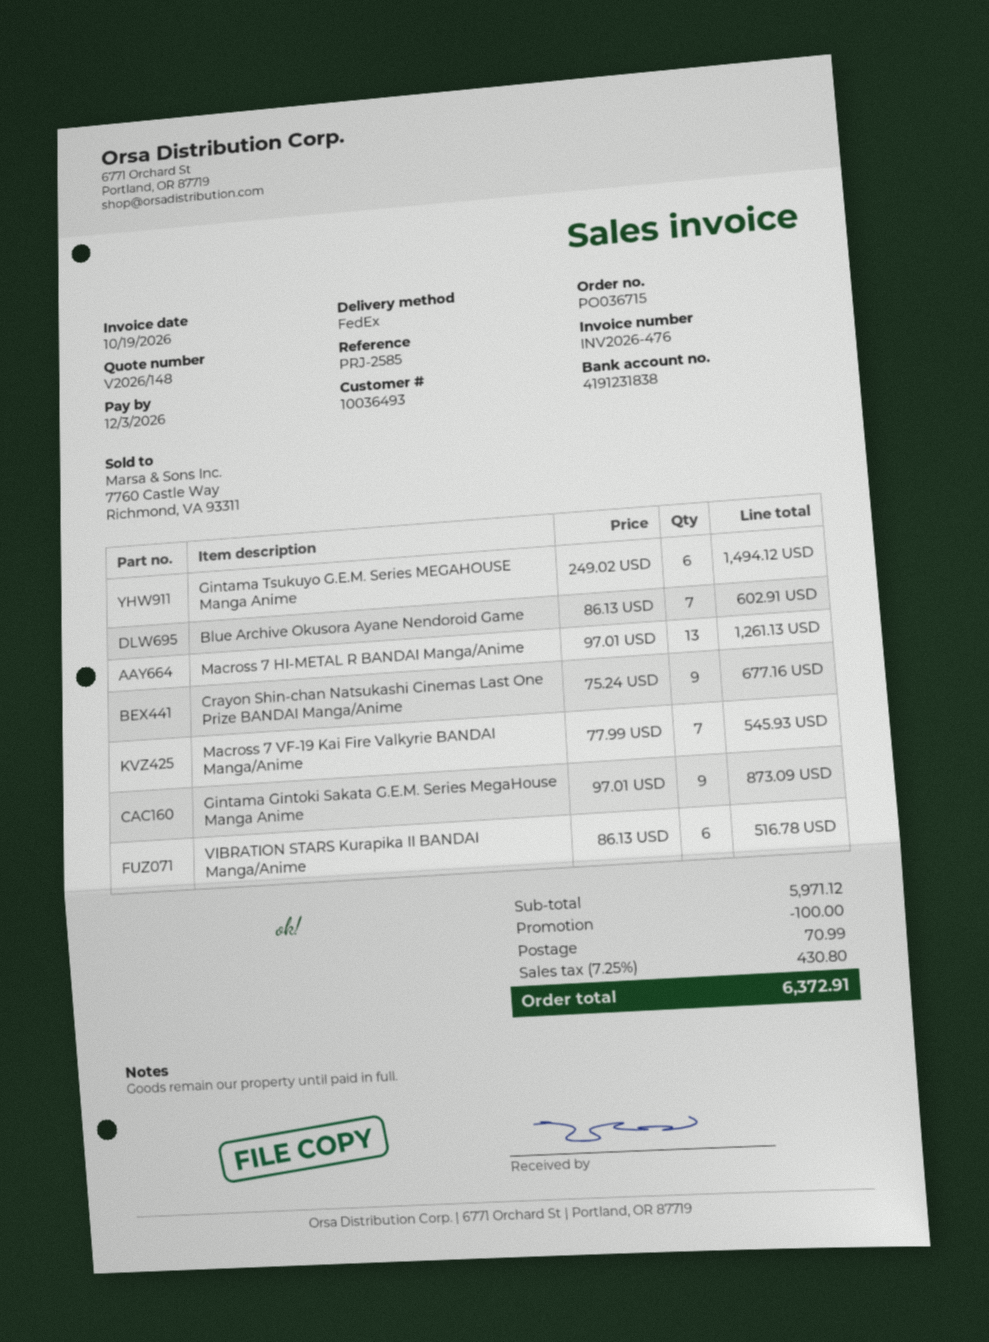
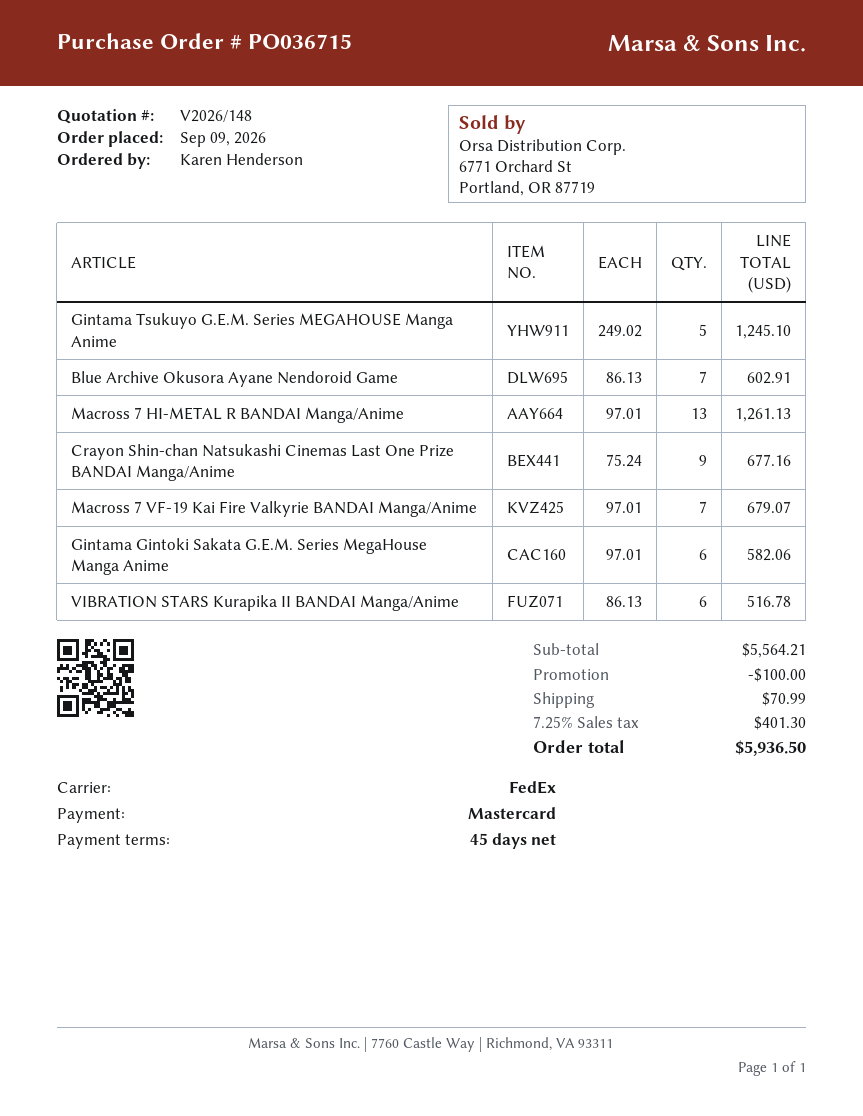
Gintama Tsukuyo G.E.M. Series MEGAHOUSE Manga Anime: 6 x 249.02 = 1494.12 -> 5 x 249.02 = 1245.10
Macross 7 VF-19 Kai Fire Valkyrie BANDAI Manga/Anime: 7 x 77.99 = 545.93 -> 7 x 97.01 = 679.07
Gintama Gintoki Sakata G.E.M. Series MegaHouse Manga Anime: 9 x 97.01 = 873.09 -> 6 x 97.01 = 582.06
subtotal: 5971.12 -> 5564.21
tax: 7.25% = 430.80 -> 7.25% = 401.30
total: 6372.91 -> 5936.50

